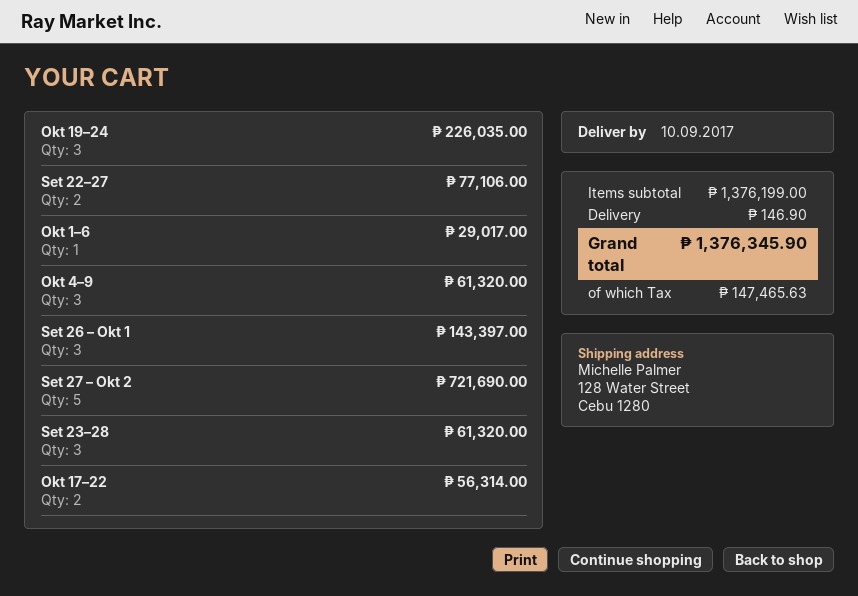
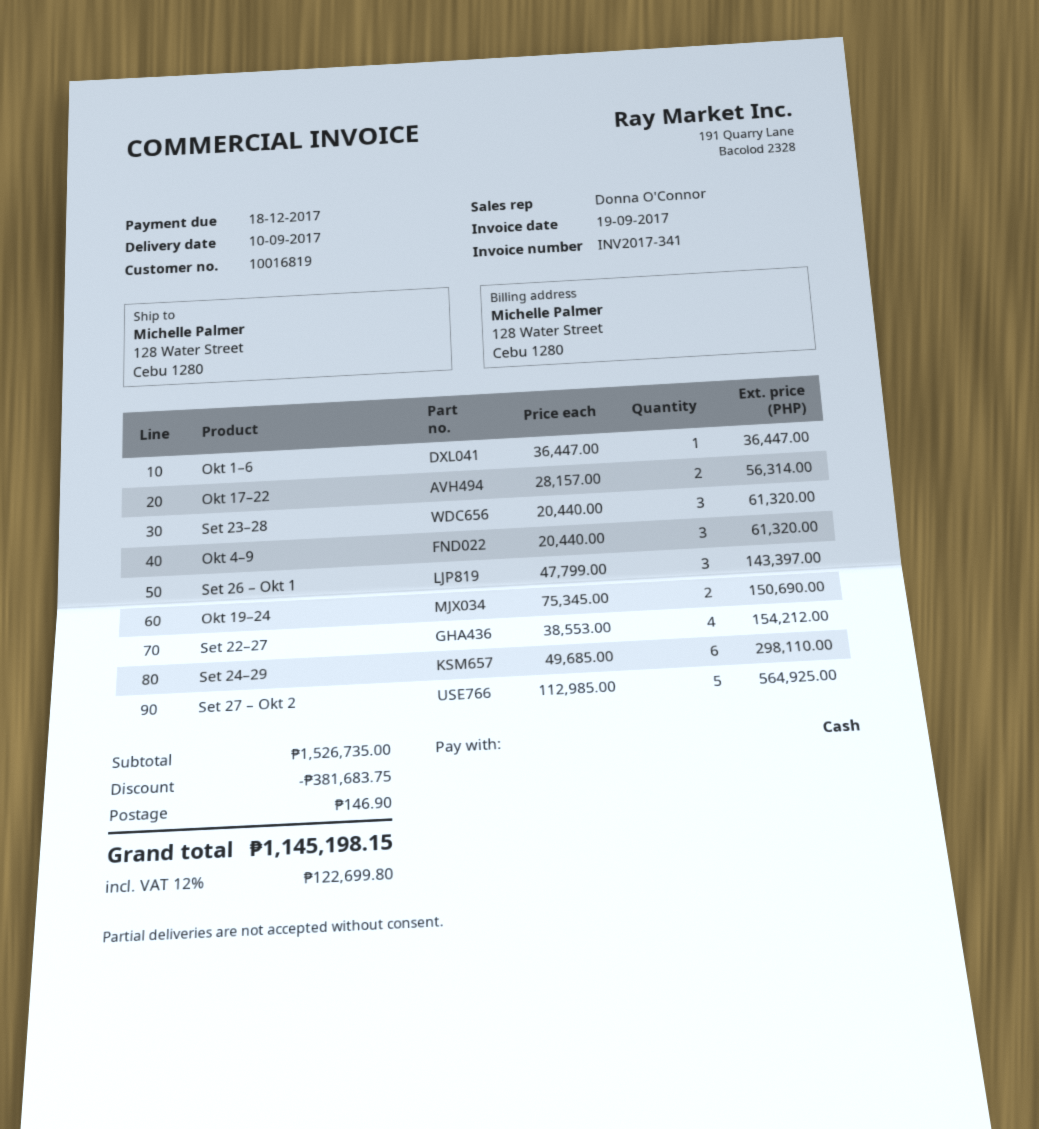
Okt 19–24: 3 for 226035.00 -> 2 for 150690.00
Set 22–27: 2 for 77106.00 -> 4 for 154212.00
Okt 1–6: 1 for 29017.00 -> 1 for 36447.00
Set 27 – Okt 2: 5 for 721690.00 -> 5 for 564925.00
Set 24–29: none -> 6 for 298110.00
subtotal: 1376199.00 -> 1526735.00
discount: none -> 381683.75
tax: 147465.63 -> 122699.80
total: 1376345.90 -> 1145198.15

